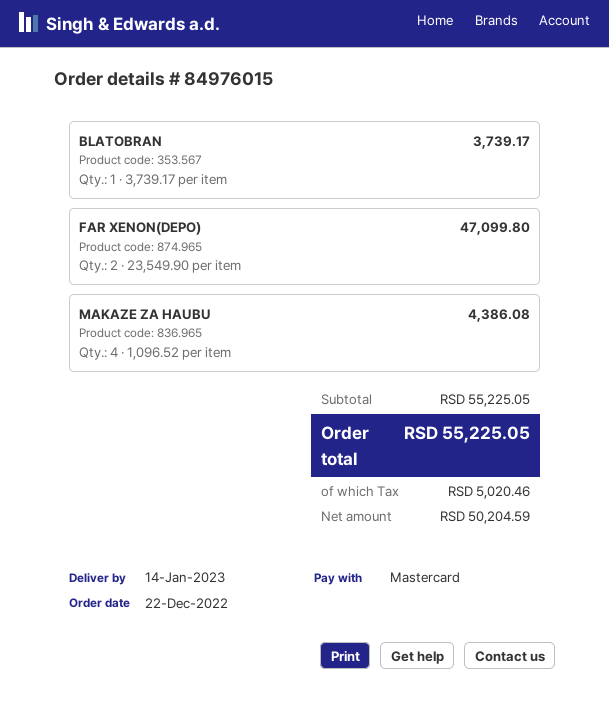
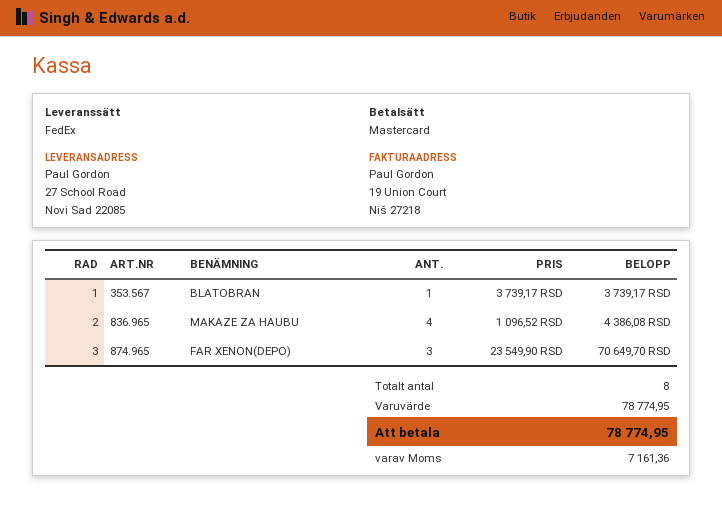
FAR XENON(DEPO): 2 x 23549.90 = 47099.80 -> 3 x 23549.90 = 70649.70
subtotal: 55225.05 -> 78774.95
tax: 5020.46 -> 7161.36
total: 55225.05 -> 78774.95

